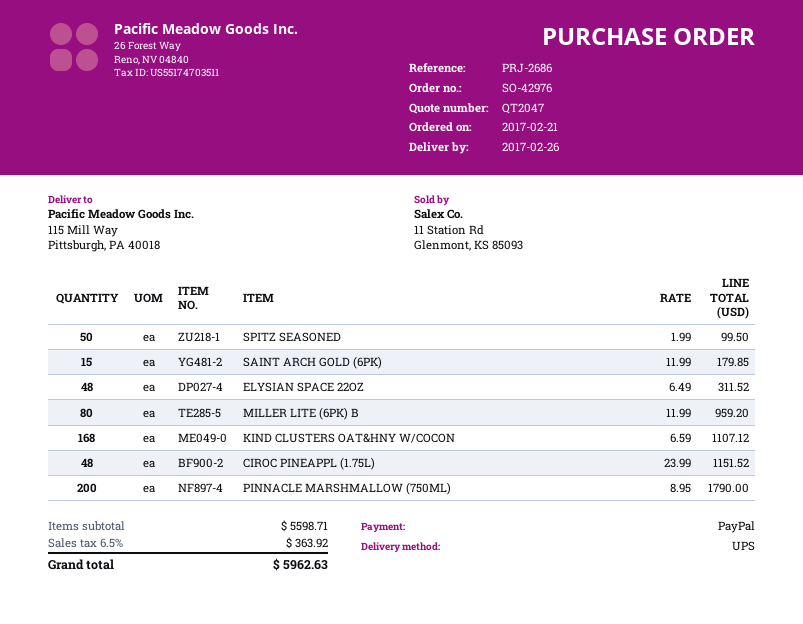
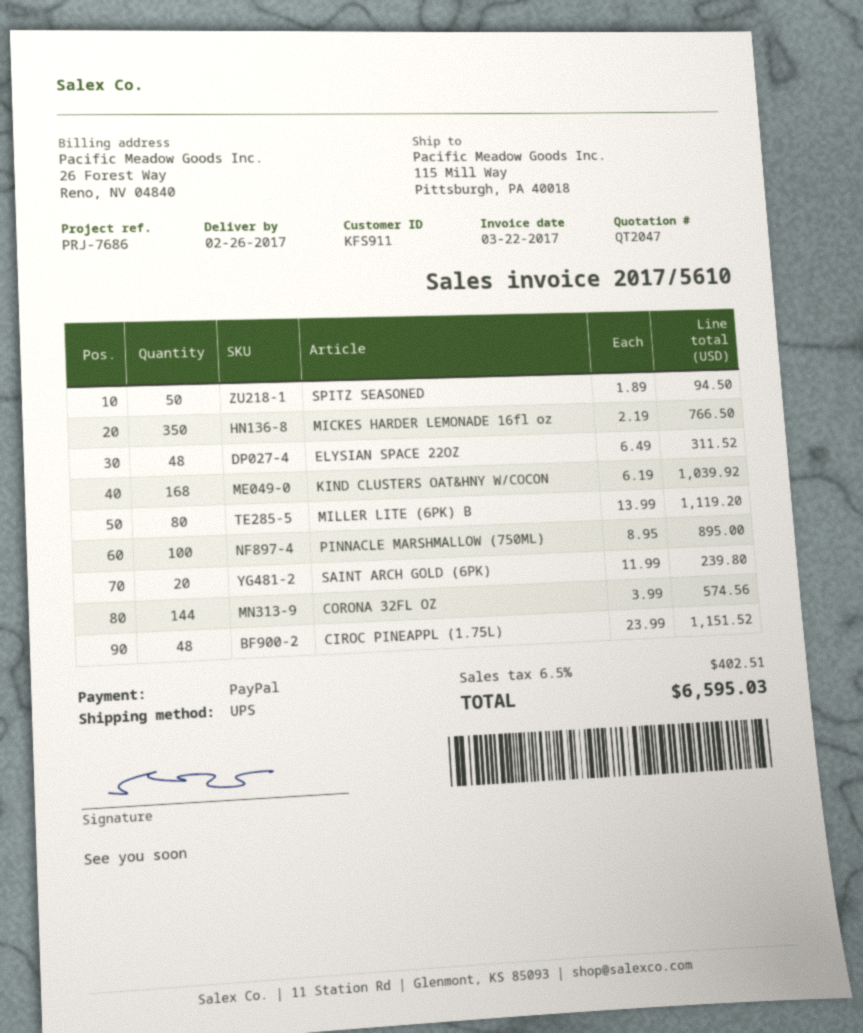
reference: PRJ-2686 -> PRJ-7686
SPITZ SEASONED: 50 x 1.99 = 99.50 -> 50 x 1.89 = 94.50
SAINT ARCH GOLD (6PK): 15 x 11.99 = 179.85 -> 20 x 11.99 = 239.80
MILLER LITE (6PK) B: 80 x 11.99 = 959.20 -> 80 x 13.99 = 1119.20
KIND CLUSTERS OAT&HNY W/COCON: 168 x 6.59 = 1107.12 -> 168 x 6.19 = 1039.92
PINNACLE MARSHMALLOW (750ML): 200 x 8.95 = 1790.00 -> 100 x 8.95 = 895.00
MICKES HARDER LEMONADE 16fl oz: none -> 350 x 2.19 = 766.50
CORONA 32FL OZ: none -> 144 x 3.99 = 574.56
tax: 6.5% = 363.92 -> 6.5% = 402.51
total: 5962.63 -> 6595.03

